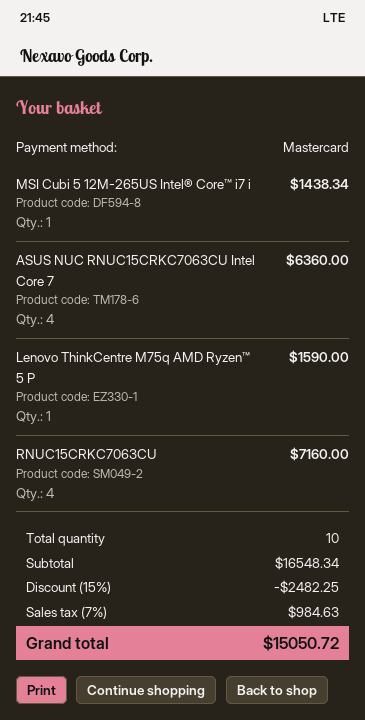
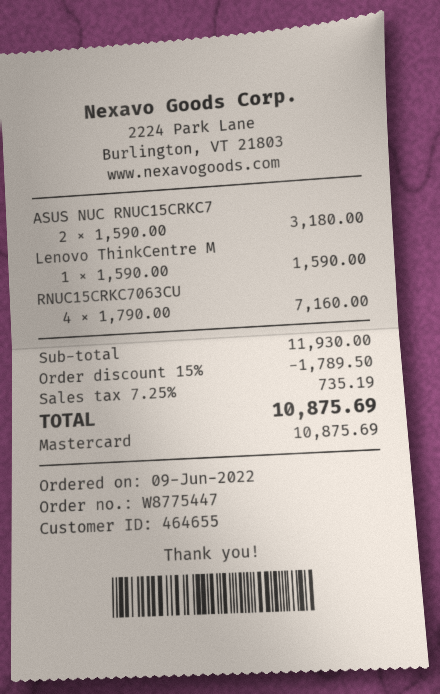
MSI Cubi 5 12M-265US Intel® Core™ i7 i: 1 for 1438.34 -> none
ASUS NUC RNUC15CRKC7063CU Intel Core 7: 4 for 6360.00 -> 2 for 3180.00
subtotal: 16548.34 -> 11930.00
discount: 15% = 2482.25 -> 15% = 1789.50
tax: 7% = 984.63 -> 7.25% = 735.19
total: 15050.72 -> 10875.69

